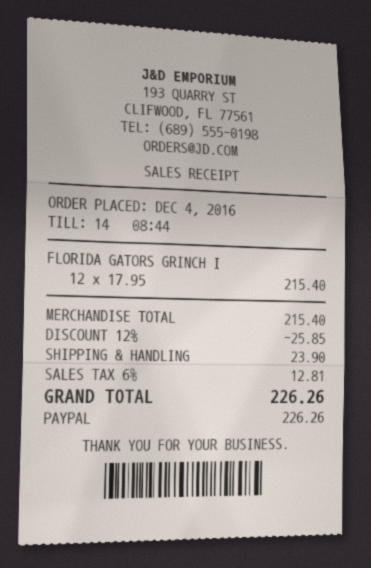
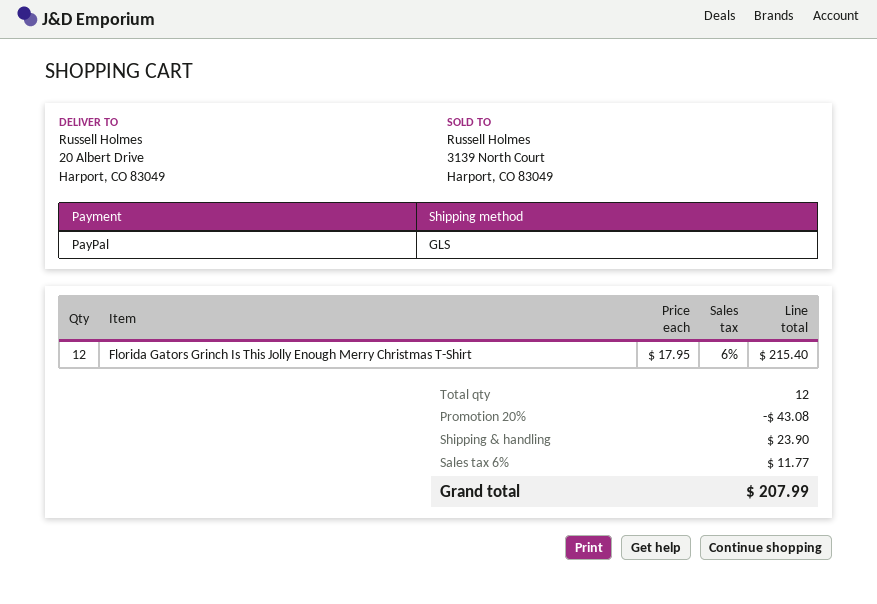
discount: 12% = 25.85 -> 20% = 43.08
tax: 6% = 12.81 -> 6% = 11.77
total: 226.26 -> 207.99

